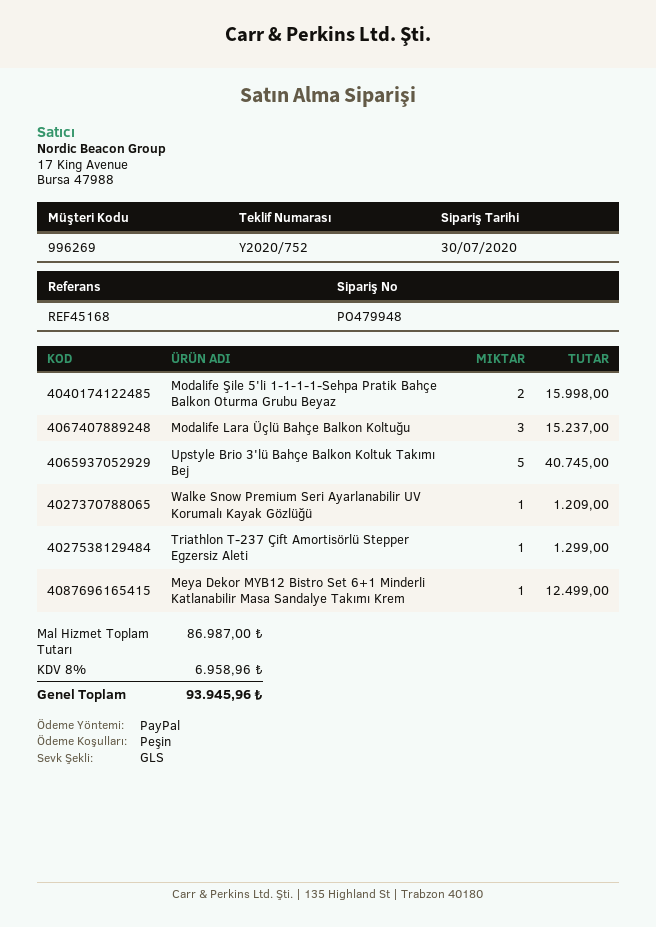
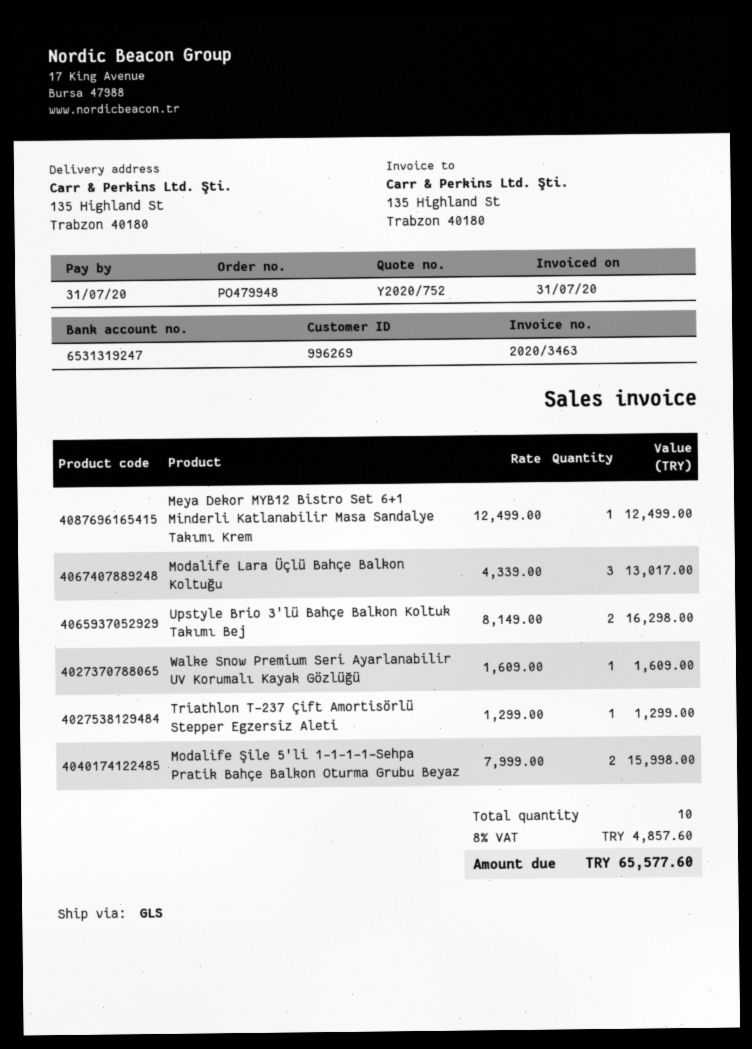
Modalife Lara Üçlü Bahçe Balkon Koltuğu: 3 for 15237.00 -> 3 for 13017.00
Upstyle Brio 3'lü Bahçe Balkon Koltuk Takımı Bej: 5 for 40745.00 -> 2 for 16298.00
Walke Snow Premium Seri Ayarlanabilir UV Korumalı Kayak Gözlüğü: 1 for 1209.00 -> 1 for 1609.00
tax: 8% = 6958.96 -> 8% = 4857.60
total: 93945.96 -> 65577.60

